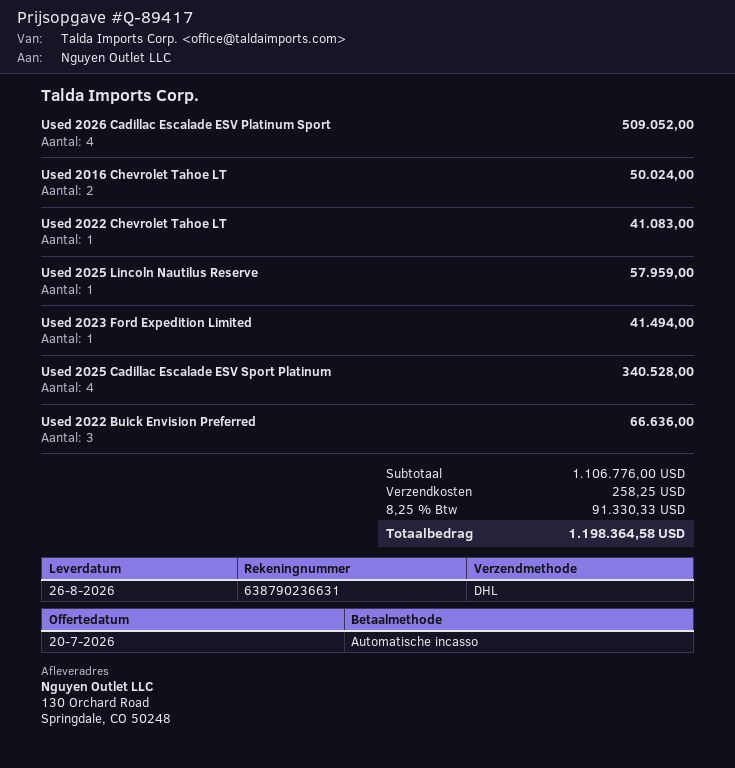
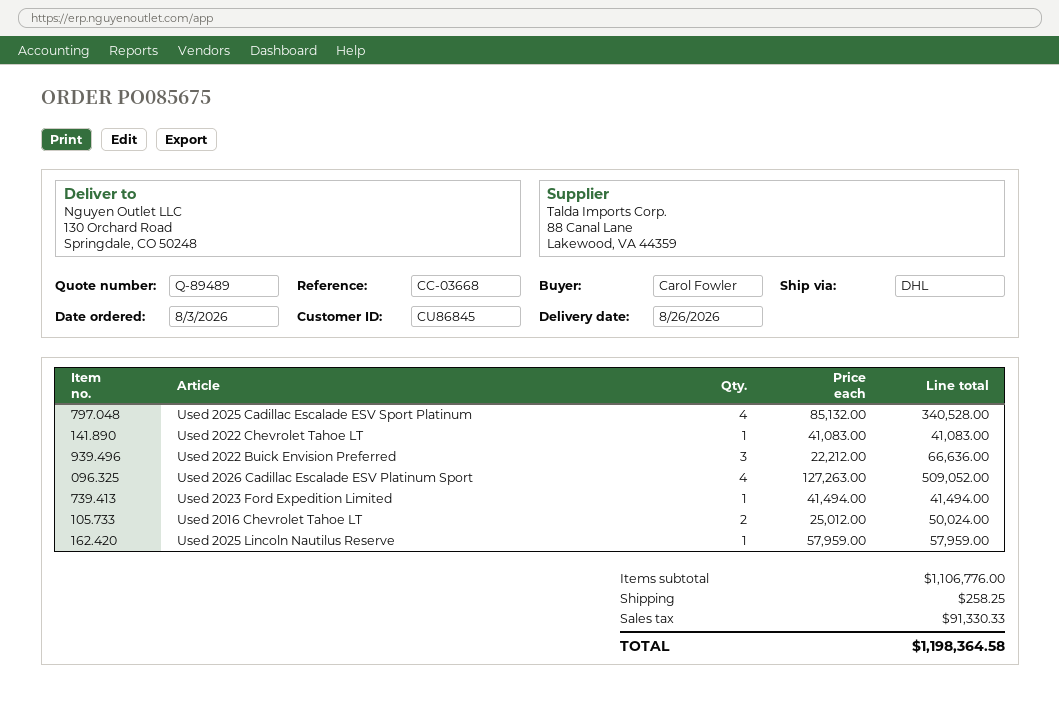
quote number: Q-89417 -> Q-89489

